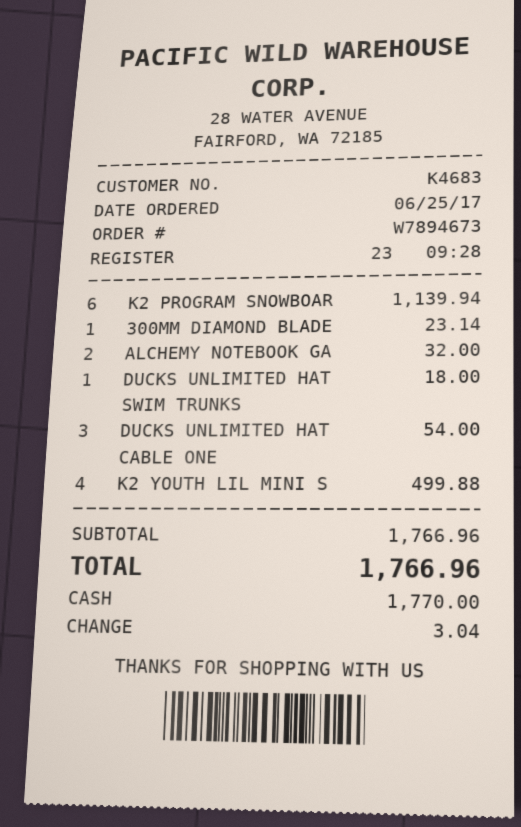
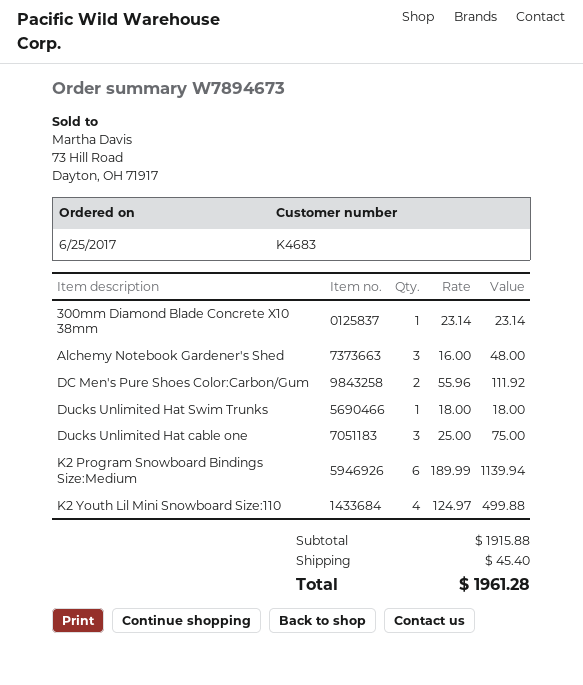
ALCHEMY NOTEBOOK GA: 2 for 32.00 -> 3 for 48.00
DUCKS UNLIMITED HAT CABLE ONE: 3 for 54.00 -> 3 for 75.00
DC Men's Pure Shoes Color:Carbon/Gum: none -> 2 for 111.92
subtotal: 1766.96 -> 1915.88
shipping: none -> 45.40
total: 1766.96 -> 1961.28

